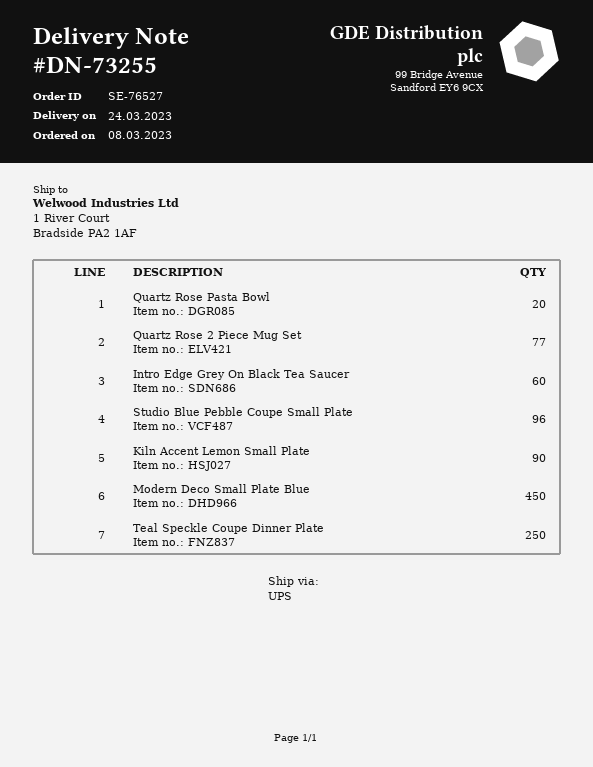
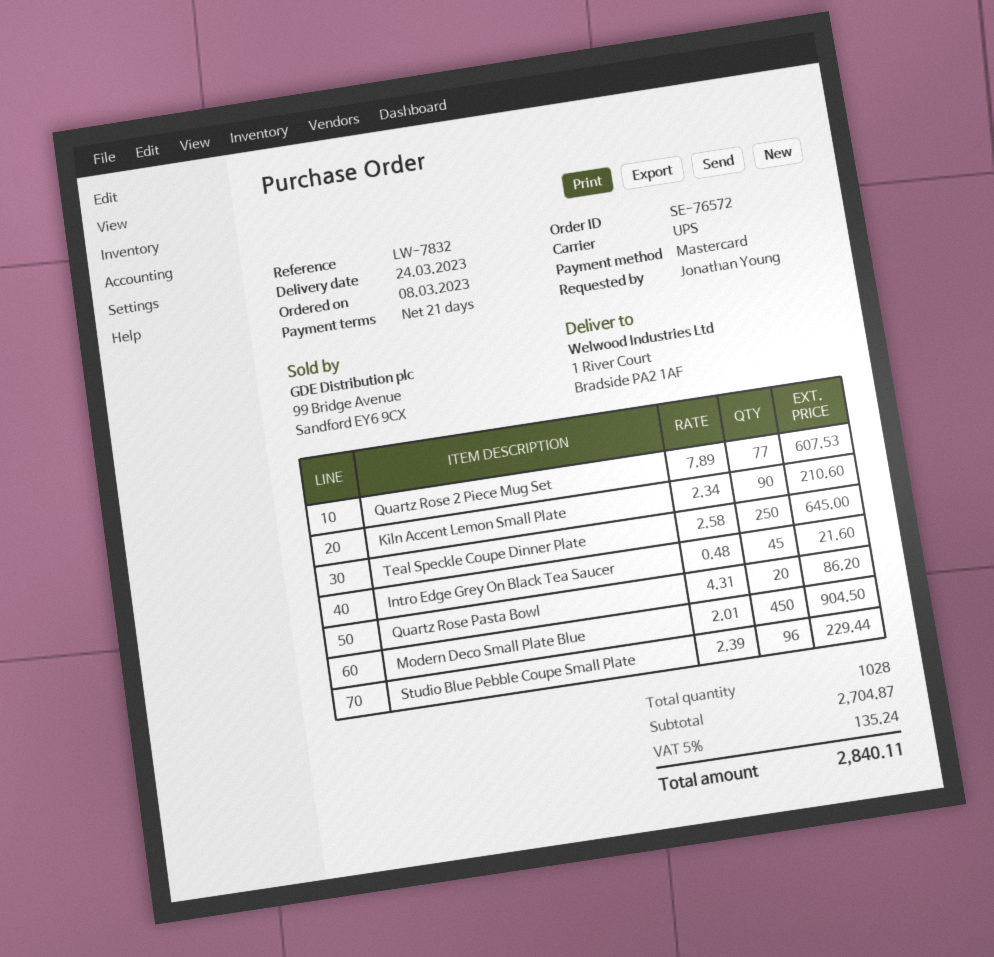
order number: SE-76527 -> SE-76572
Intro Edge Grey On Black Tea Saucer: 60 -> 45

